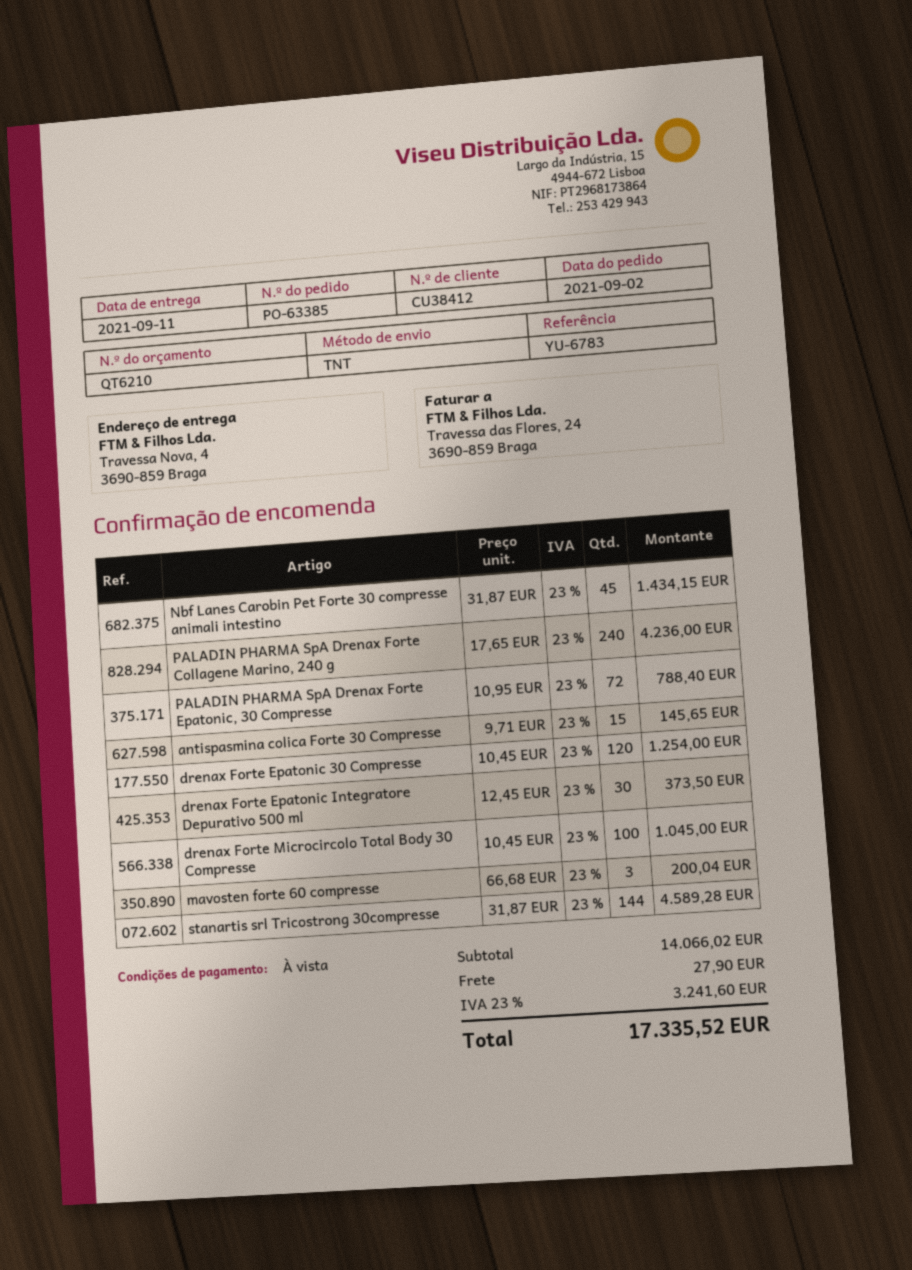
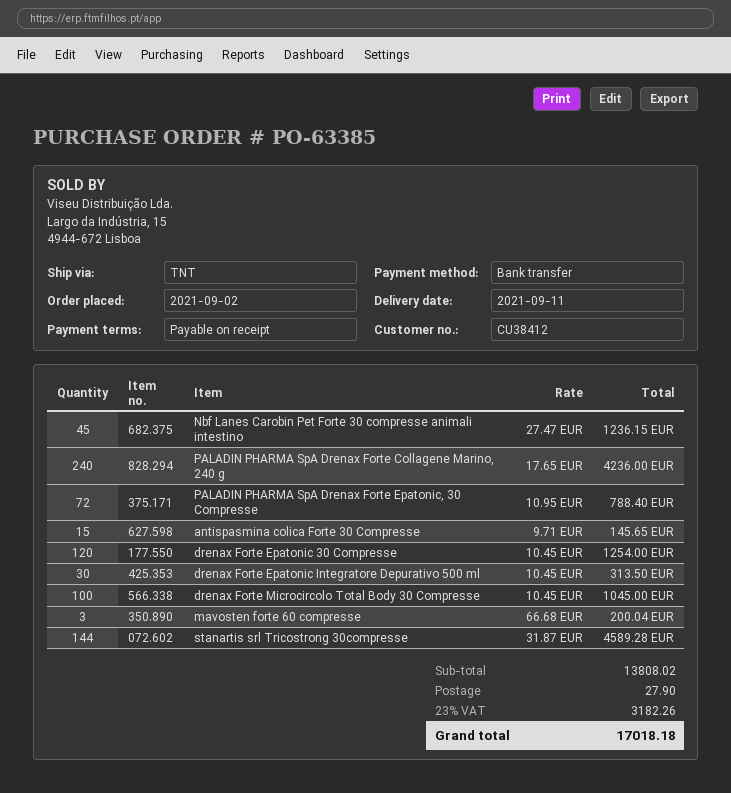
Nbf Lanes Carobin Pet Forte 30 compresse animali intestino: 45 x 31.87 = 1434.15 -> 45 x 27.47 = 1236.15
drenax Forte Epatonic Integratore Depurativo 500 ml: 30 x 12.45 = 373.50 -> 30 x 10.45 = 313.50
subtotal: 14066.02 -> 13808.02
tax: 23% = 3241.60 -> 23% = 3182.26
total: 17335.52 -> 17018.18

